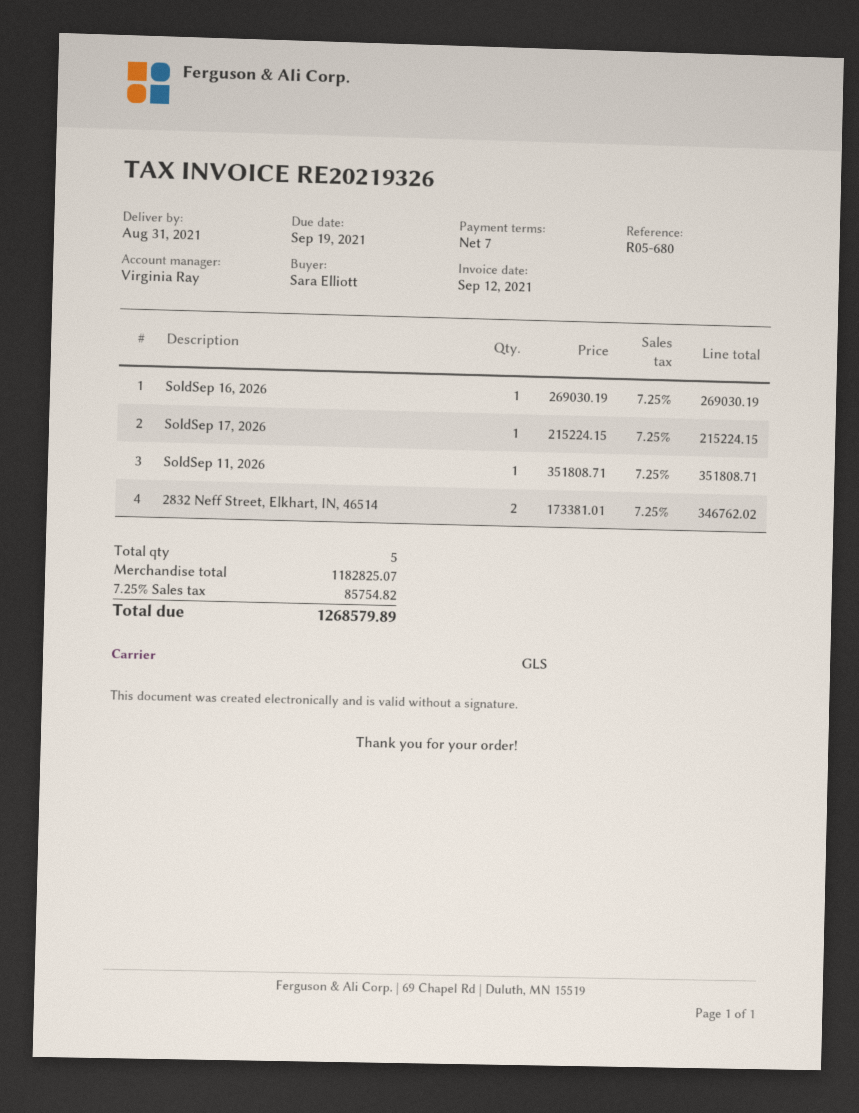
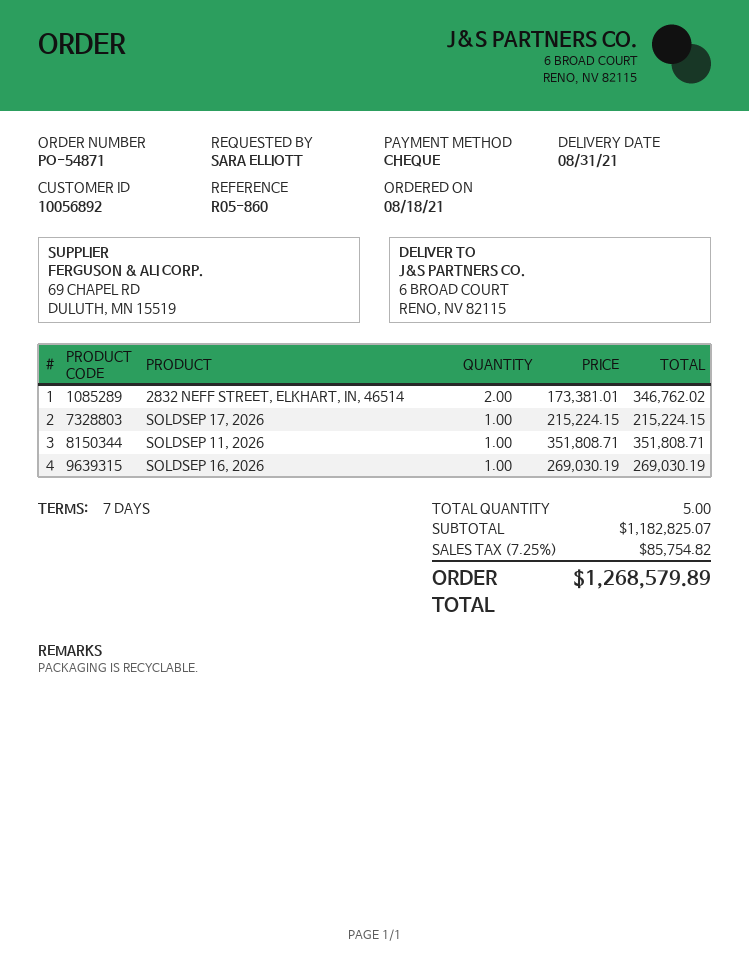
reference: R05-680 -> R05-860

